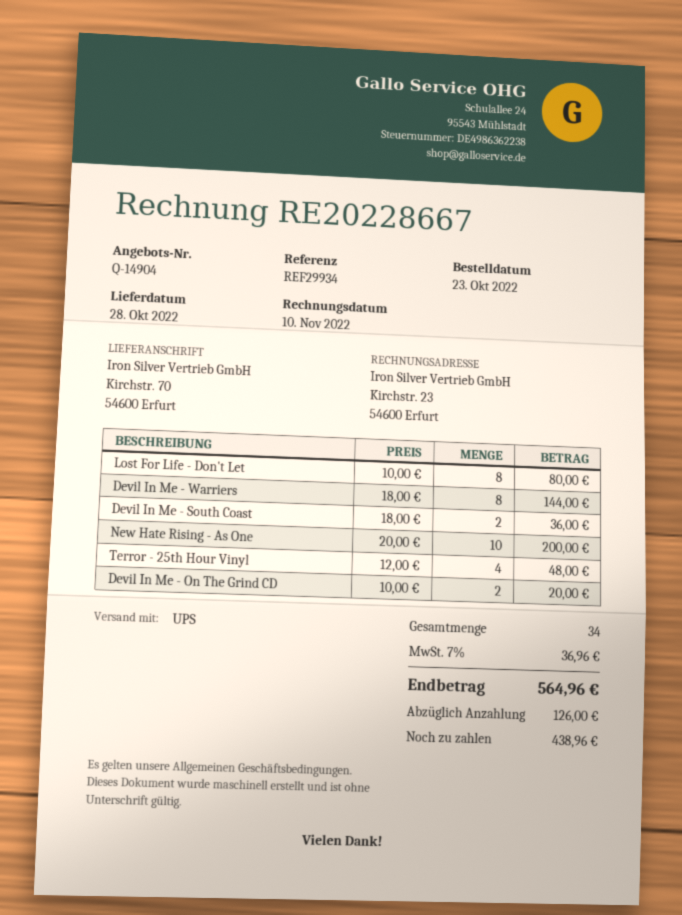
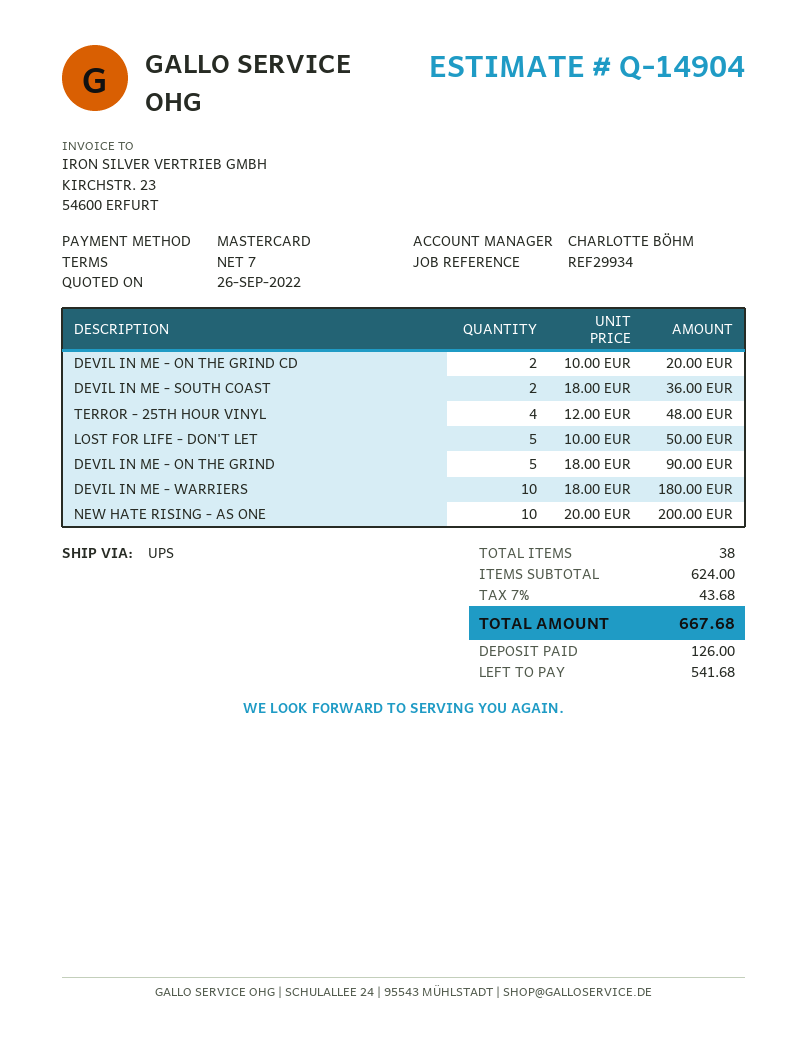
Lost For Life - Don't Let: 8 x 10.00 = 80.00 -> 5 x 10.00 = 50.00
Devil In Me - Warriers: 8 x 18.00 = 144.00 -> 10 x 18.00 = 180.00
DEVIL IN ME - ON THE GRIND: none -> 5 x 18.00 = 90.00
total quantity: 34 -> 38
tax: 7% = 36.96 -> 7% = 43.68
total: 564.96 -> 667.68
balance: 438.96 -> 541.68

